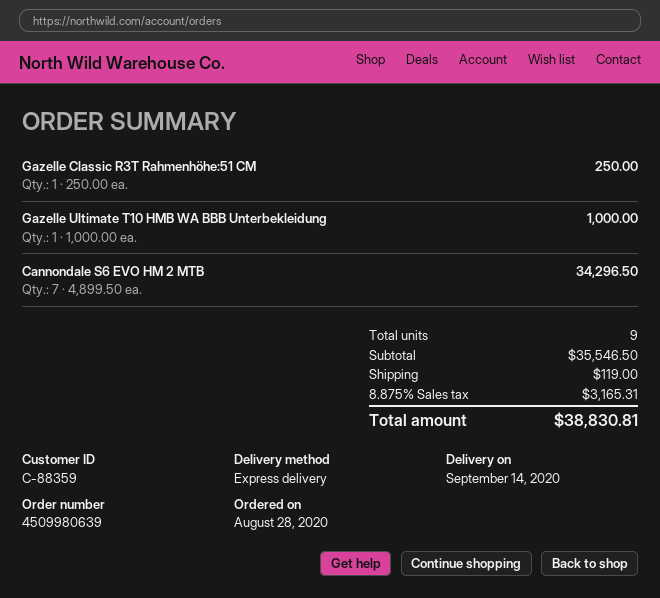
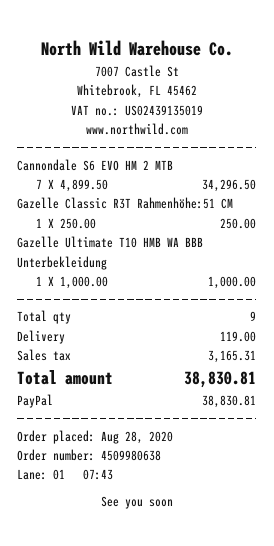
order number: 4509980639 -> 4509980638

